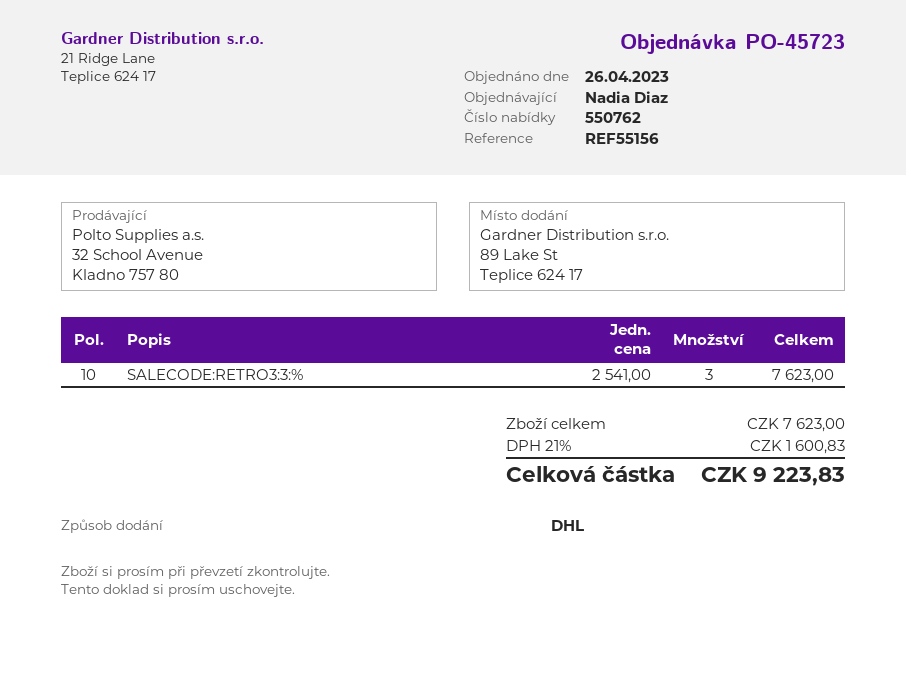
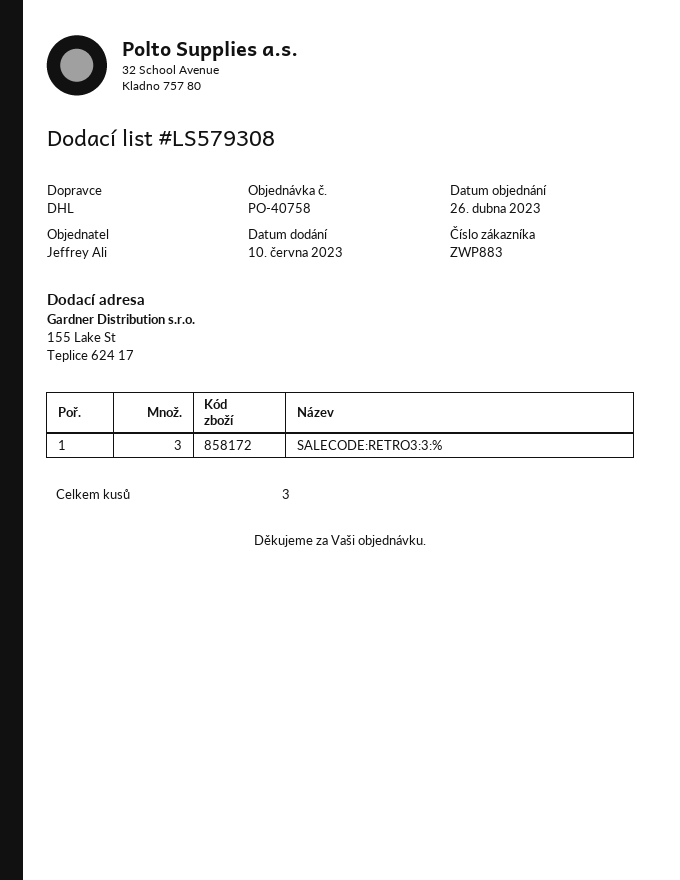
order number: PO-45723 -> PO-40758
ordered by: Nadia Diaz -> Jeffrey Ali
ship to: 89 Lake St, Teplice 624 17 -> 155 Lake St, Teplice 624 17

